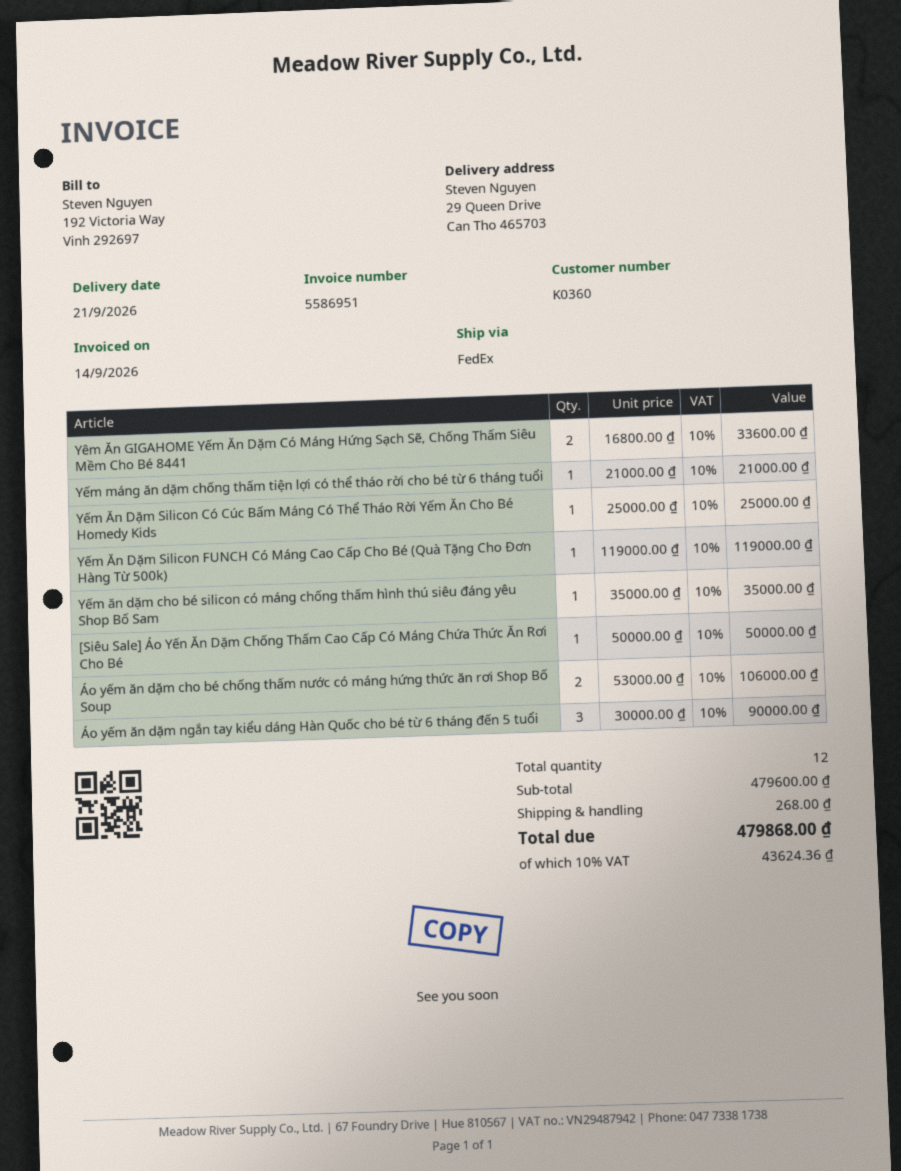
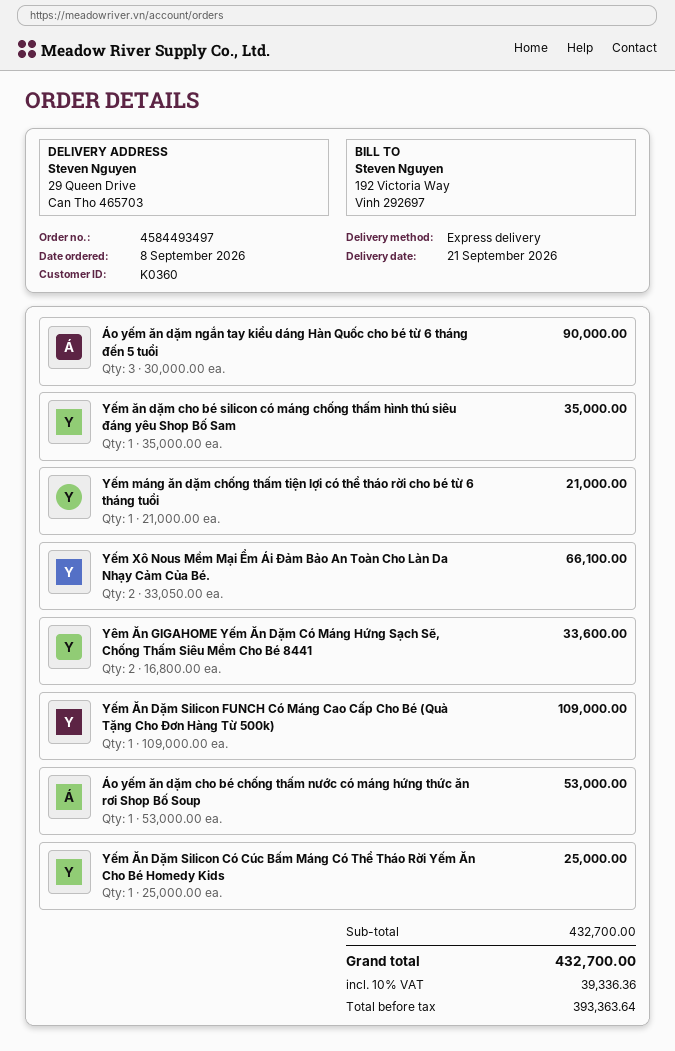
shipping method: FedEx -> express
Yếm Ăn Dặm Silicon FUNCH Có Máng Cao Cấp Cho Bé (Quà Tặng Cho Đơn Hàng Từ 500k): 1 x 119000.00 = 119000.00 -> 1 x 109000.00 = 109000.00
[Siêu Sale] Áo Yến Ăn Dặm Chống Thấm Cao Cấp Có Máng Chứa Thức Ăn Rơi Cho Bé: 1 x 50000.00 = 50000.00 -> none
Áo yếm ăn dặm cho bé chống thấm nước có máng hứng thức ăn rơi Shop Bố Soup: 2 x 53000.00 = 106000.00 -> 1 x 53000.00 = 53000.00
Yếm Xô Nous Mềm Mại Ểm Ái Đảm Bảo An Toàn Cho Làn Da Nhạy Cảm Của Bé.: none -> 2 x 33050.00 = 66100.00
subtotal: 479600.00 -> 432700.00
shipping: 268.00 -> none
tax: 10% = 43624.36 -> 10% = 39336.36
total: 479868.00 -> 432700.00

